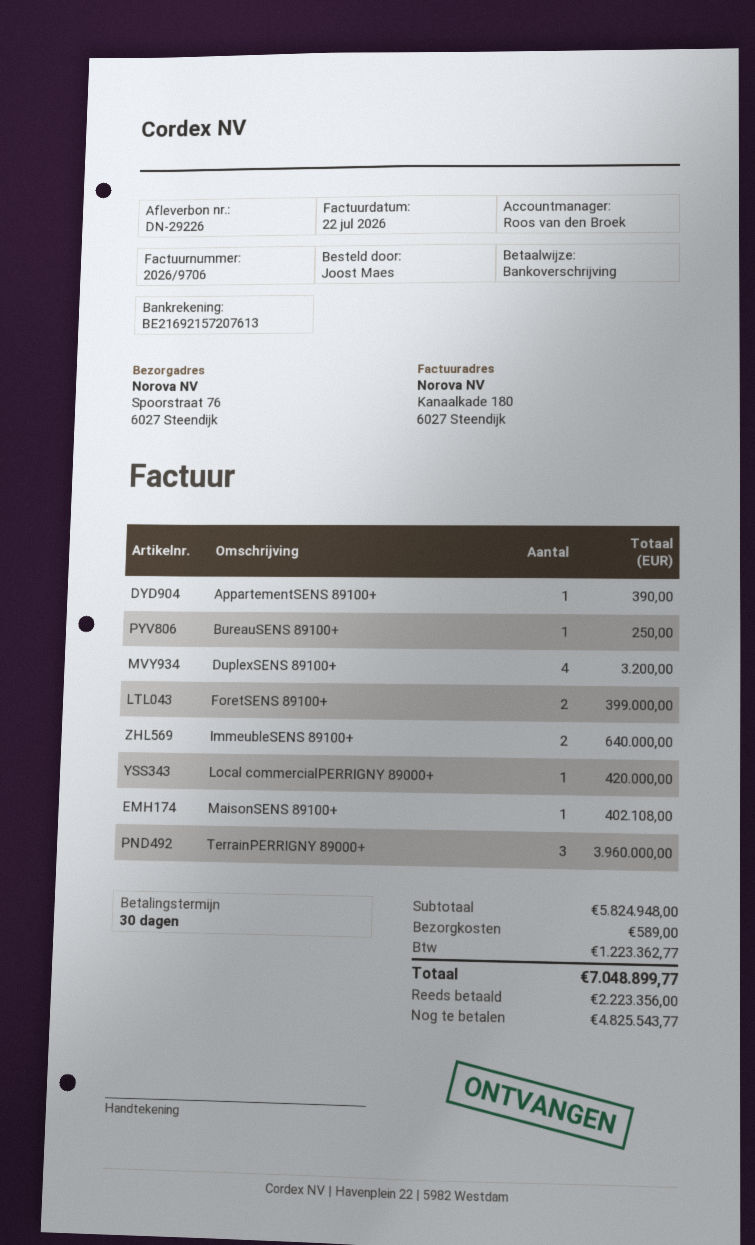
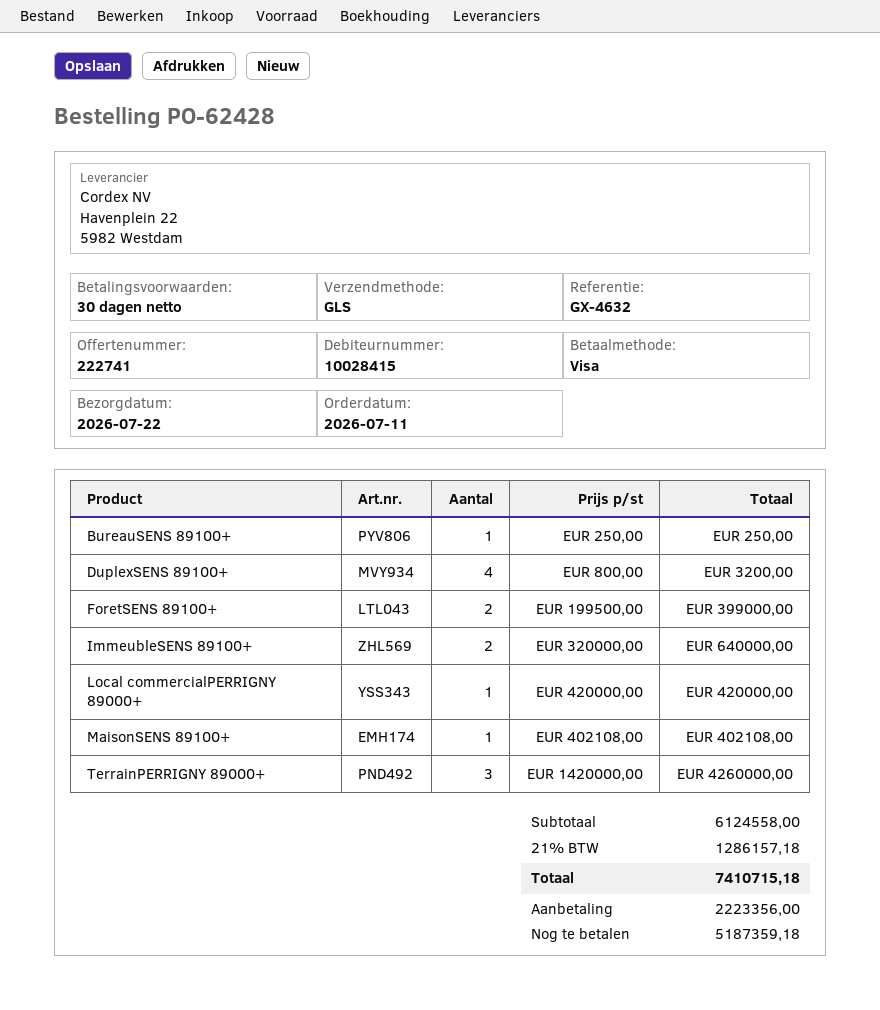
payment method: bank transfer -> Visa
AppartementSENS 89100+: 1 for 390.00 -> none
TerrainPERRIGNY 89000+: 3 for 3960000.00 -> 3 for 4260000.00
subtotal: 5824948.00 -> 6124558.00
shipping: 589.00 -> none
tax: 1223362.77 -> 1286157.18
total: 7048899.77 -> 7410715.18
balance: 4825543.77 -> 5187359.18

